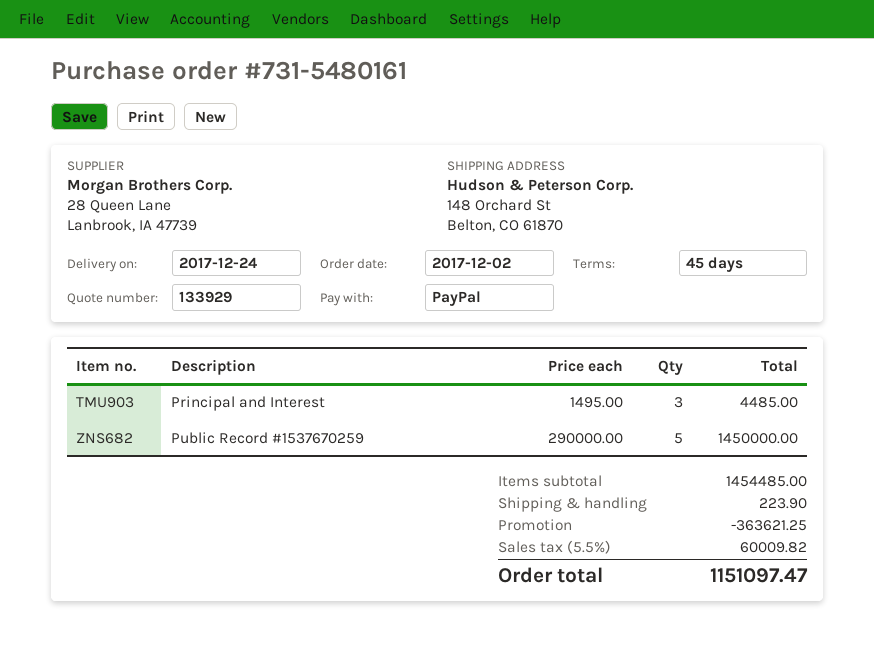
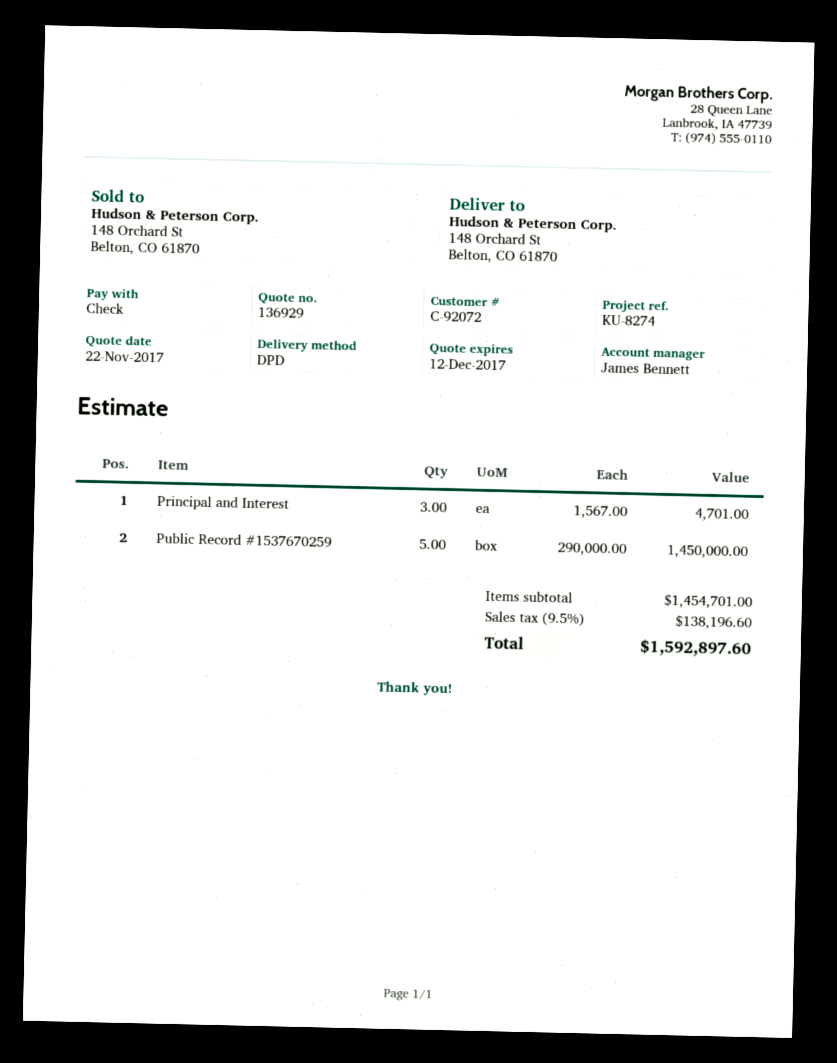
quote number: 133929 -> 136929
payment method: PayPal -> cheque
Principal and Interest: 3 x 1495.00 = 4485.00 -> 3 x 1567.00 = 4701.00
subtotal: 1454485.00 -> 1454701.00
discount: 363621.25 -> none
shipping: 223.90 -> none
tax: 5.5% = 60009.82 -> 9.5% = 138196.60
total: 1151097.47 -> 1592897.60

